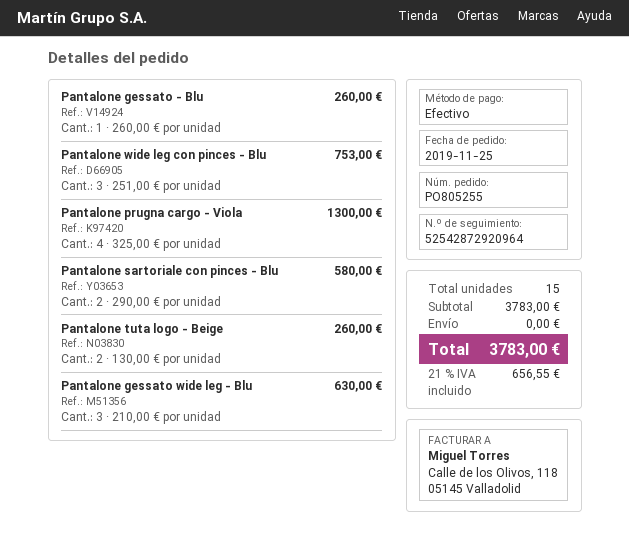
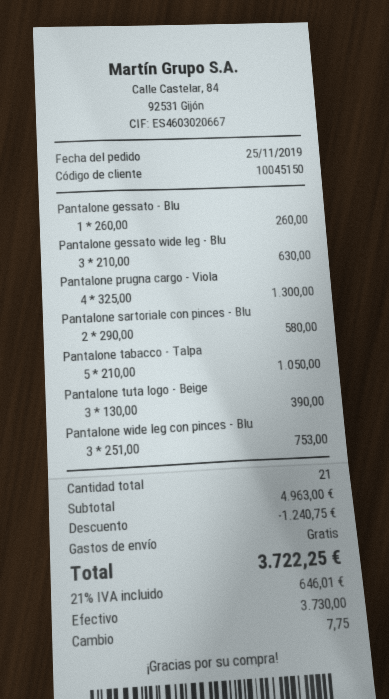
Pantalone tuta logo - Beige: 2 x 130.00 = 260.00 -> 3 x 130.00 = 390.00
Pantalone tabacco - Talpa: none -> 5 x 210.00 = 1050.00
total quantity: 15 -> 21
subtotal: 3783.00 -> 4963.00
discount: none -> 1240.75
tax: 21% = 656.55 -> 21% = 646.01
total: 3783.00 -> 3722.25

